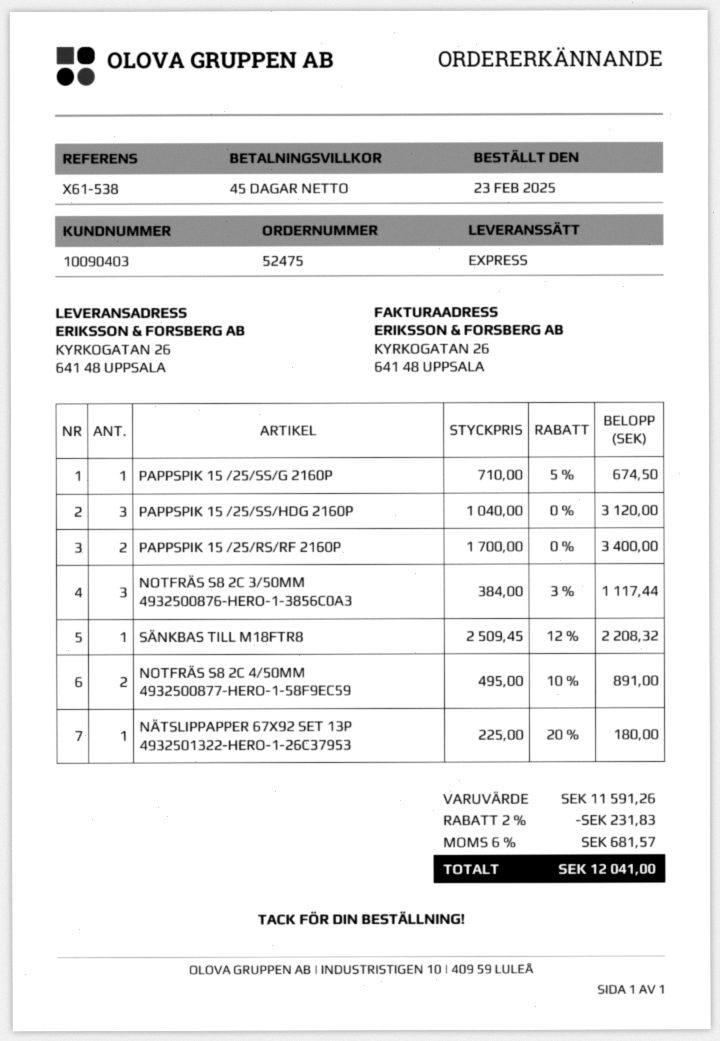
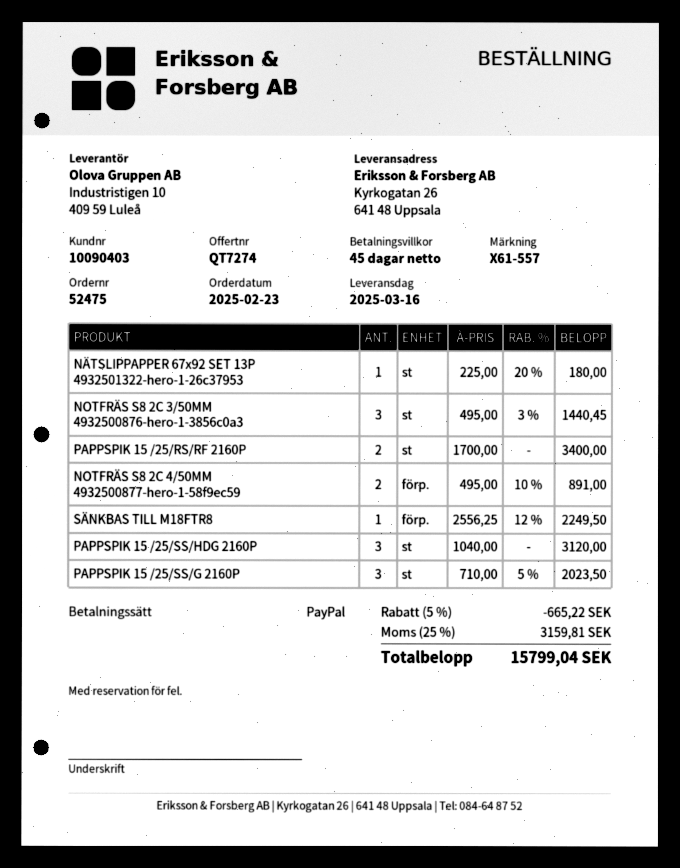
reference: X61-538 -> X61-557
PAPPSPIK 15 /25/SS/G 2160P: 1 x 710.00 - 5% = 674.50 -> 3 x 710.00 - 5% = 2023.50
NOTFRÄS S8 2C 3/50MM 4932500876-HERO-1-3856C0A3: 3 x 384.00 - 3% = 1117.44 -> 3 x 495.00 - 3% = 1440.45
SÄNKBAS TILL M18FTR8: 1 x 2509.45 - 12% = 2208.32 -> 1 x 2556.25 - 12% = 2249.50
discount: 2% = 231.83 -> 5% = 665.22
tax: 6% = 681.57 -> 25% = 3159.81
total: 12041.00 -> 15799.04

